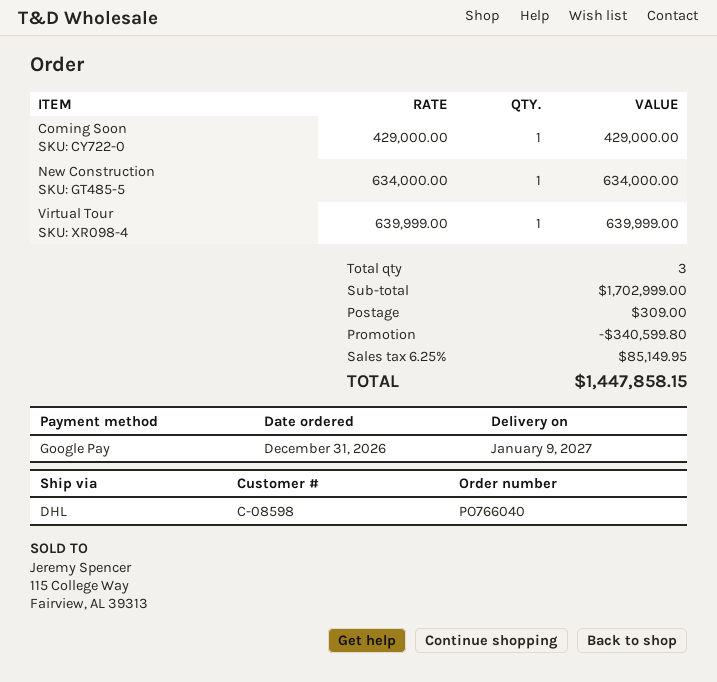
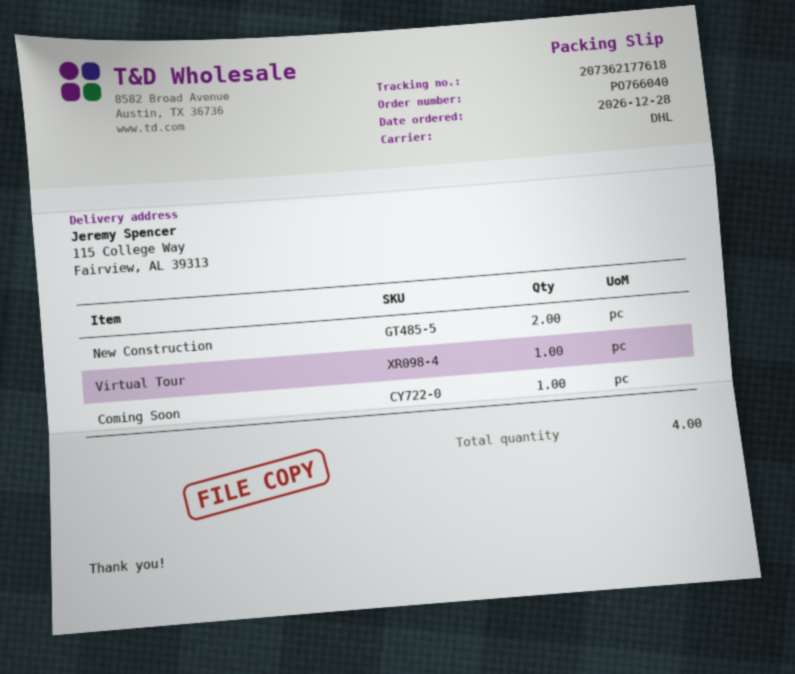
order date: 2026-12-31 -> 2026-12-28
New Construction: 1 -> 2
total quantity: 3 -> 4

